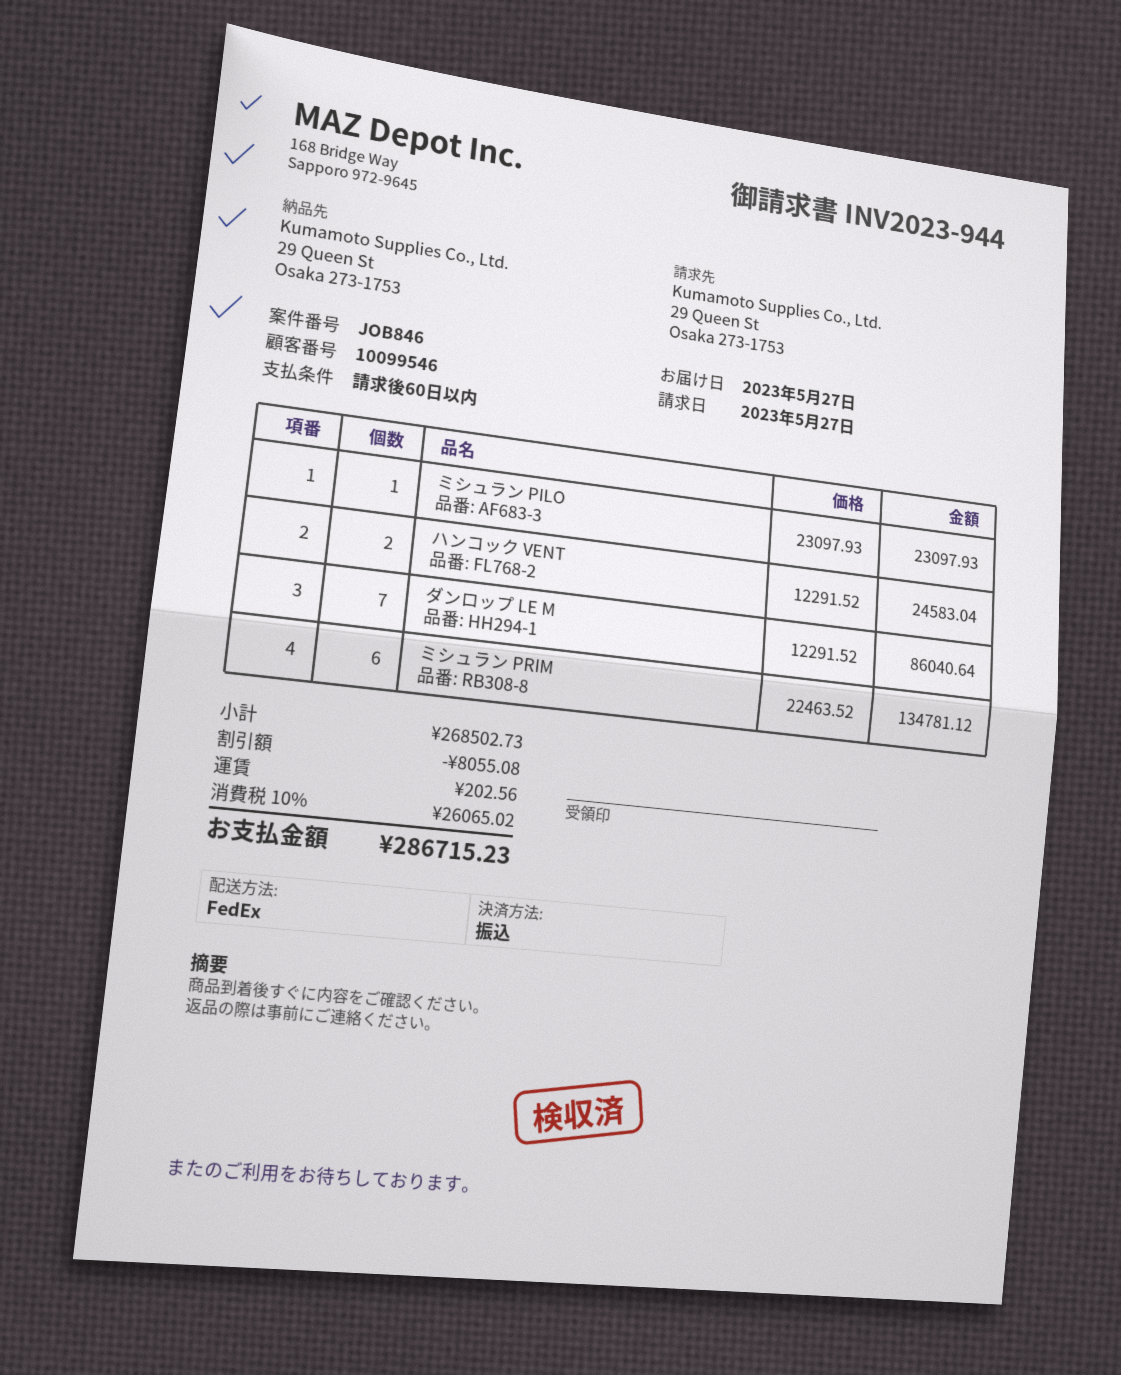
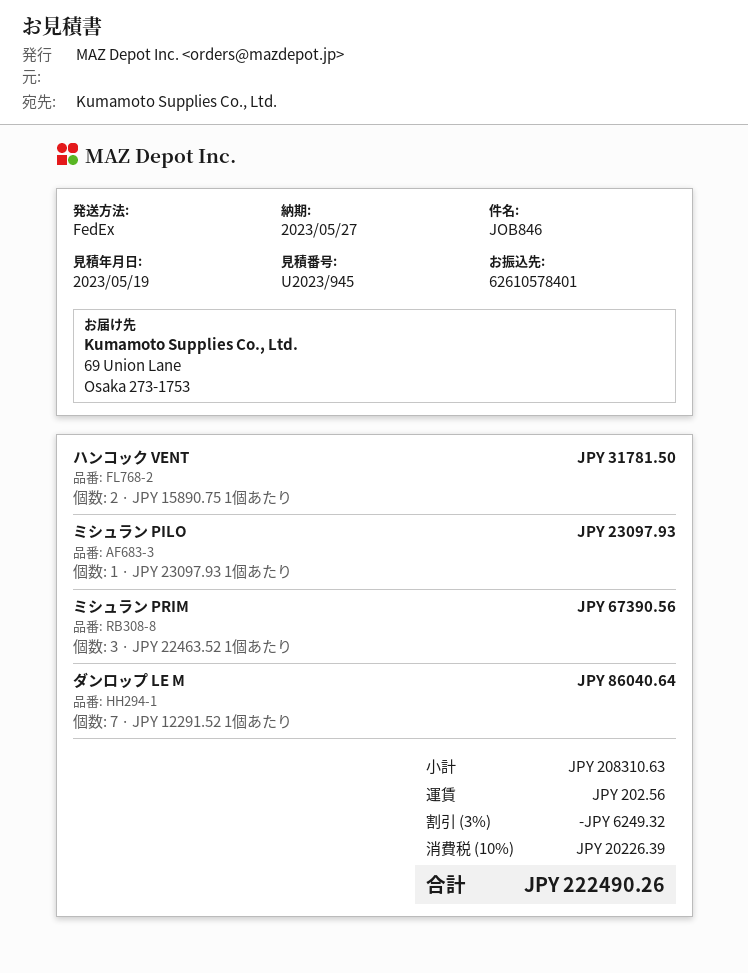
ship to: 29 Queen St, Osaka 273-1753 -> 69 Union Lane, Osaka 273-1753
ハンコック VENT: 2 x 12291.52 = 24583.04 -> 2 x 15890.75 = 31781.50
ミシュラン PRIM: 6 x 22463.52 = 134781.12 -> 3 x 22463.52 = 67390.56
subtotal: 268502.73 -> 208310.63
discount: 8055.08 -> 6249.32
tax: 10% = 26065.02 -> 10% = 20226.39
total: 286715.23 -> 222490.26

